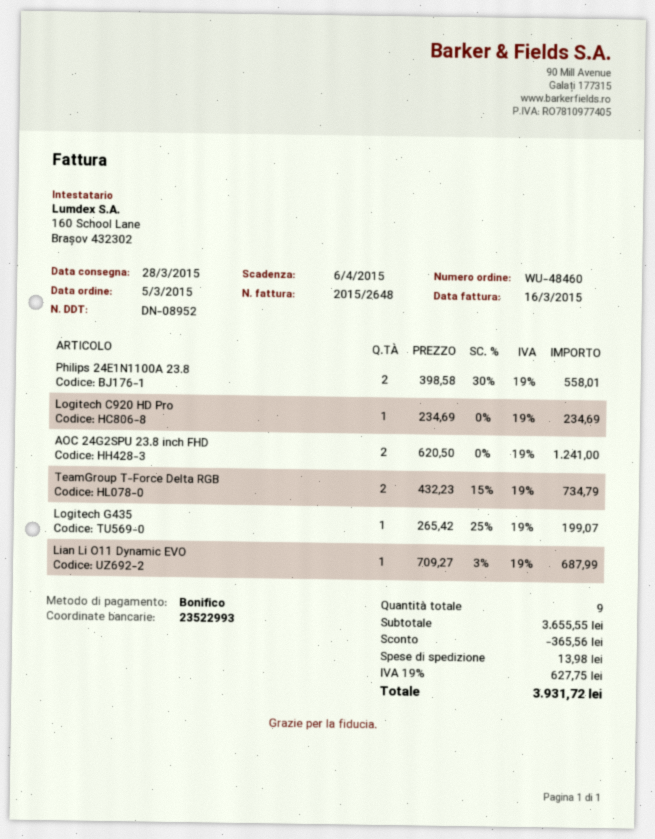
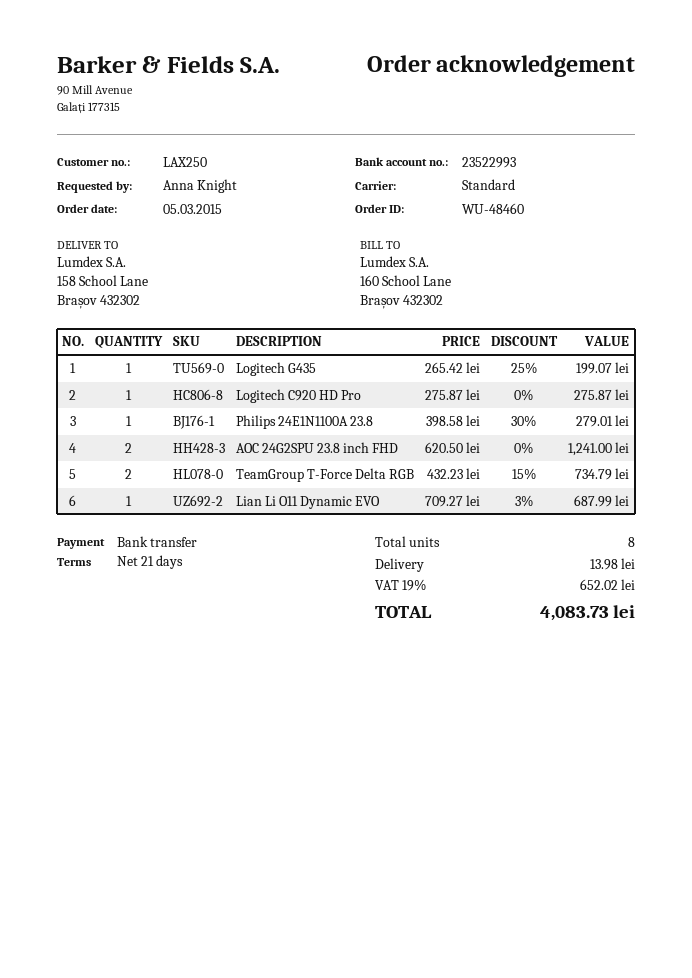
Philips 24E1N1100A 23.8: 2 x 398.58 - 30% = 558.01 -> 1 x 398.58 - 30% = 279.01
Logitech C920 HD Pro: 1 x 234.69 = 234.69 -> 1 x 275.87 = 275.87
total quantity: 9 -> 8
discount: 365.56 -> none
tax: 19% = 627.75 -> 19% = 652.02
total: 3931.72 -> 4083.73

